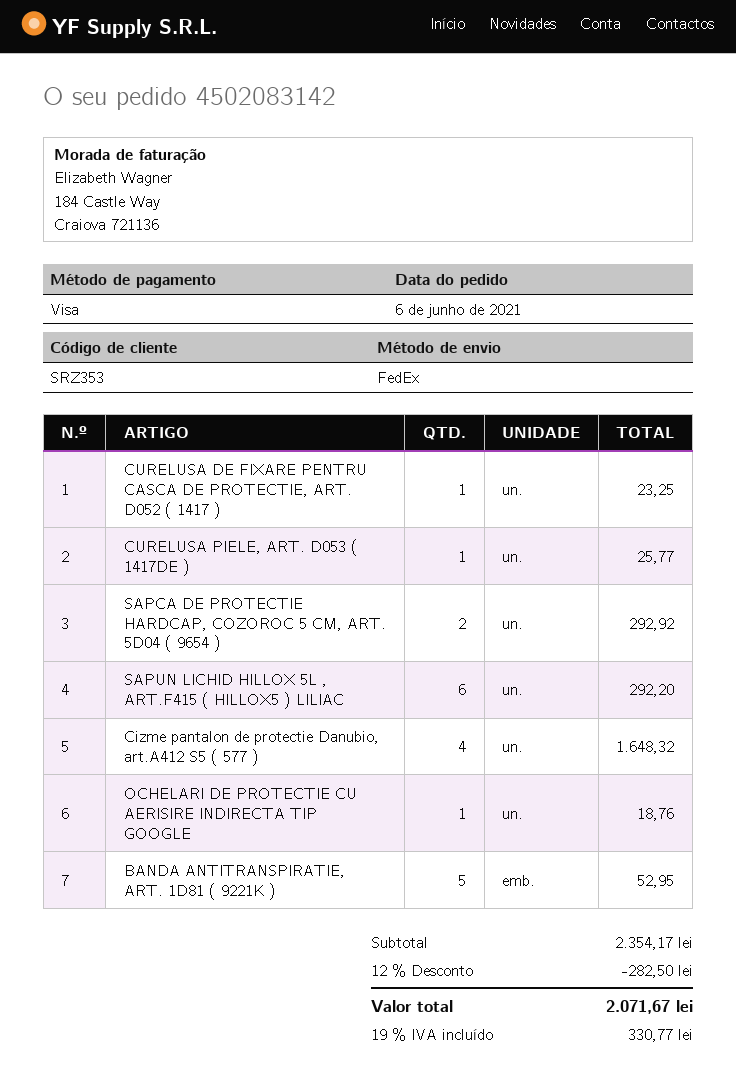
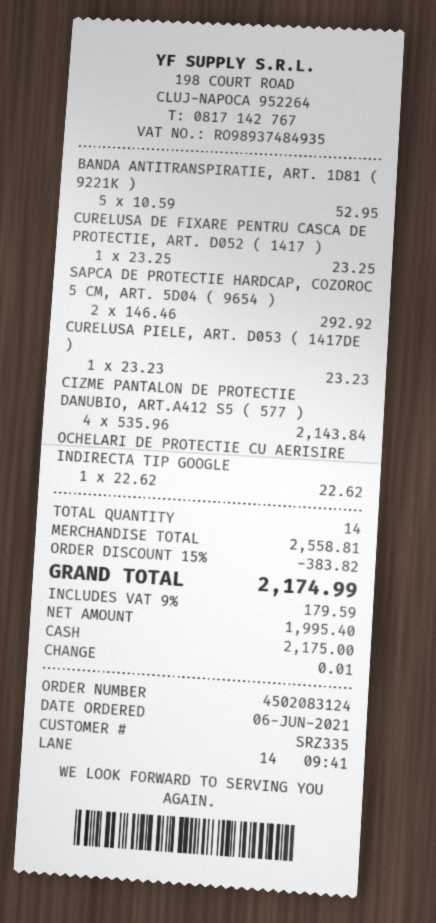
order number: 4502083142 -> 4502083124
customer number: SRZ353 -> SRZ335
payment method: Visa -> cash
CURELUSA PIELE, ART. D053 ( 1417DE ): 1 for 25.77 -> 1 for 23.23
SAPUN LICHID HILLOX 5L , ART.F415 ( HILLOX5 ) LILIAC: 6 for 292.20 -> none
Cizme pantalon de protectie Danubio, art.A412 S5 ( 577 ): 4 for 1648.32 -> 4 for 2143.84
OCHELARI DE PROTECTIE CU AERISIRE INDIRECTA TIP GOOGLE: 1 for 18.76 -> 1 for 22.62
subtotal: 2354.17 -> 2558.81
discount: 12% = 282.50 -> 15% = 383.82
tax: 19% = 330.77 -> 9% = 179.59
total: 2071.67 -> 2174.99

